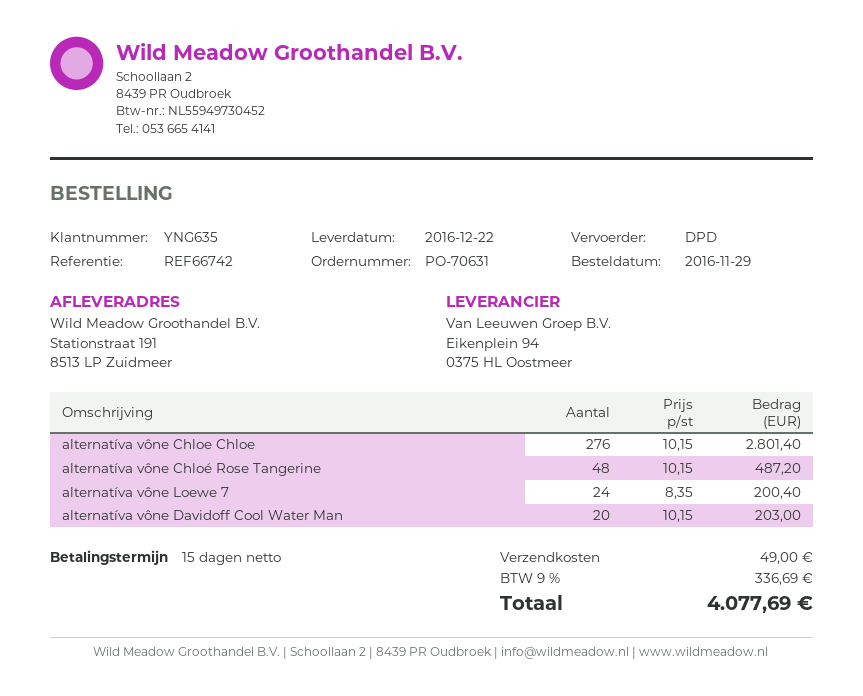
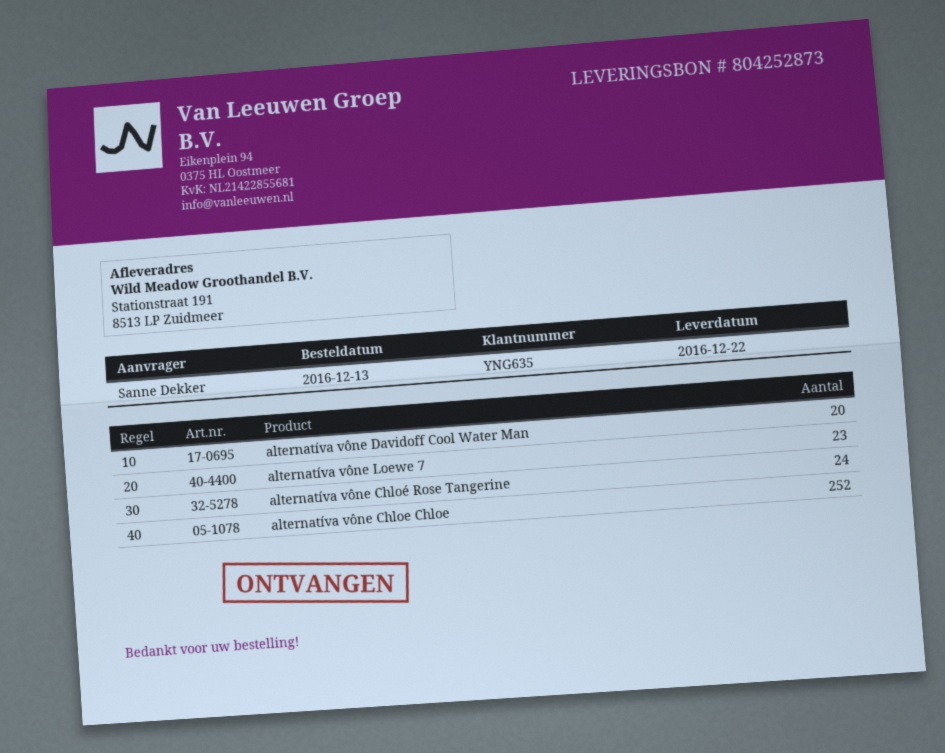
order date: 2016-11-29 -> 2016-12-13
alternatíva vône Chloe Chloe: 276 -> 252
alternatíva vône Chloé Rose Tangerine: 48 -> 24
alternatíva vône Loewe 7: 24 -> 23

